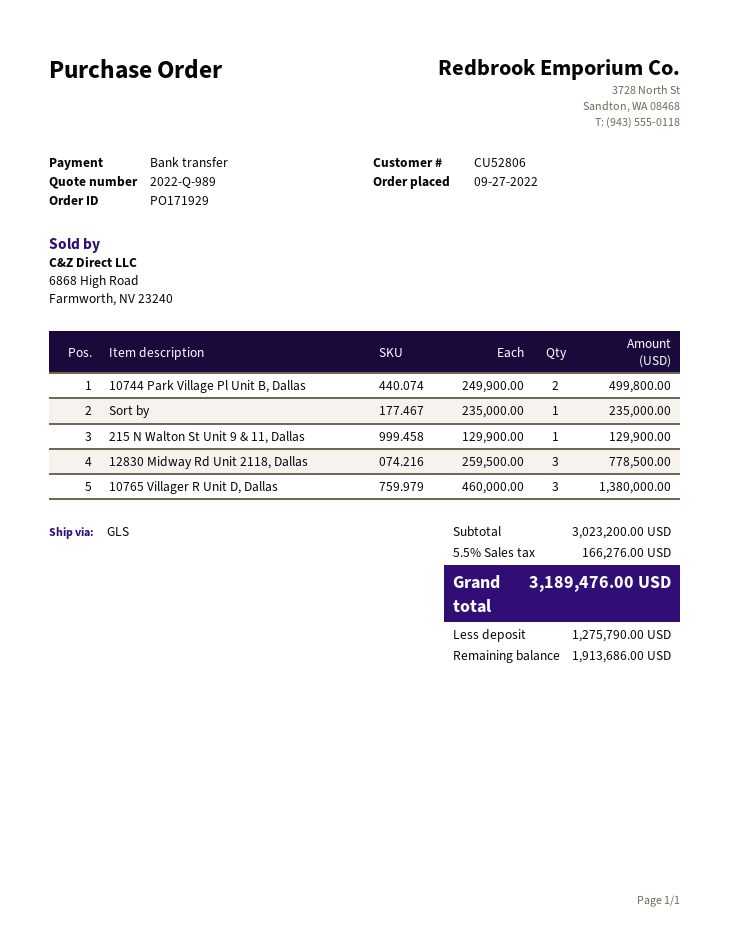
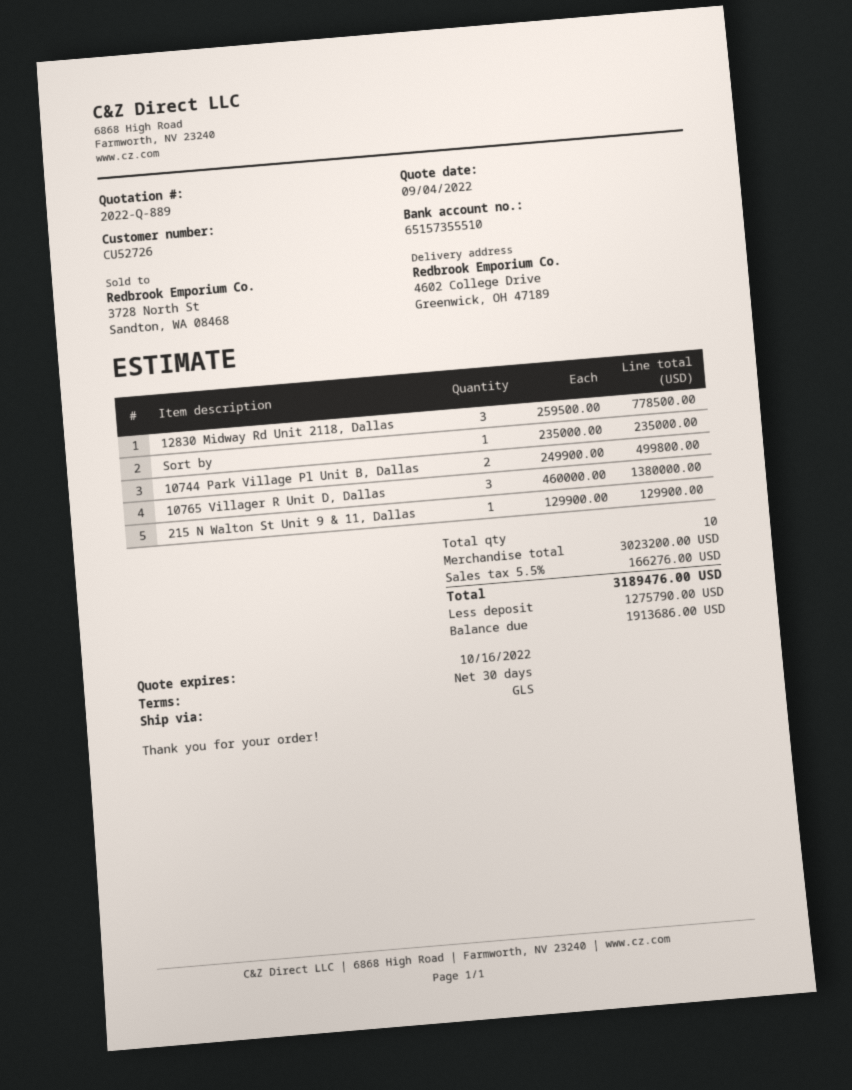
quote number: 2022-Q-989 -> 2022-Q-889
customer number: CU52806 -> CU52726

